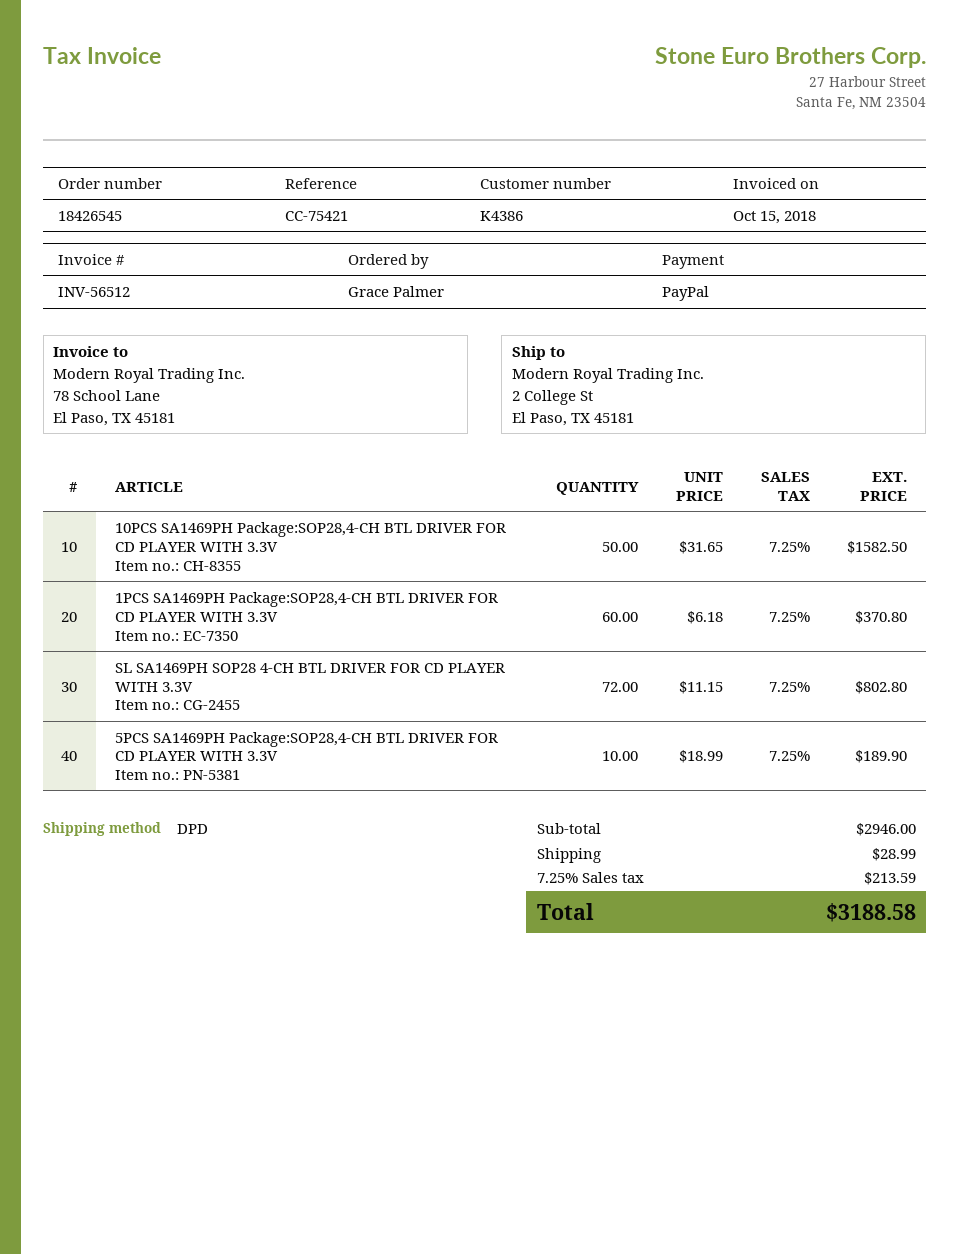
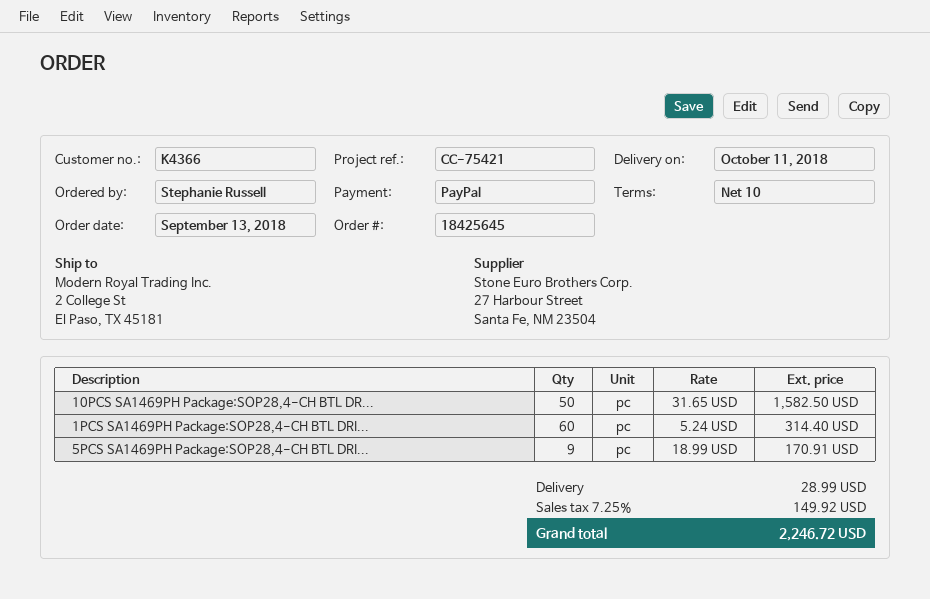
order number: 18426545 -> 18425645
customer number: K4386 -> K4366
ordered by: Grace Palmer -> Stephanie Russell
1PCS SA1469PH Package:SOP28,4-CH BTL DRIVER FOR CD PLAYER WITH 3.3V: 60 x 6.18 = 370.80 -> 60 x 5.24 = 314.40
SL SA1469PH SOP28 4-CH BTL DRIVER FOR CD PLAYER WITH 3.3V: 72 x 11.15 = 802.80 -> none
5PCS SA1469PH Package:SOP28,4-CH BTL DRIVER FOR CD PLAYER WITH 3.3V: 10 x 18.99 = 189.90 -> 9 x 18.99 = 170.91
tax: 7.25% = 213.59 -> 7.25% = 149.92
total: 3188.58 -> 2246.72

